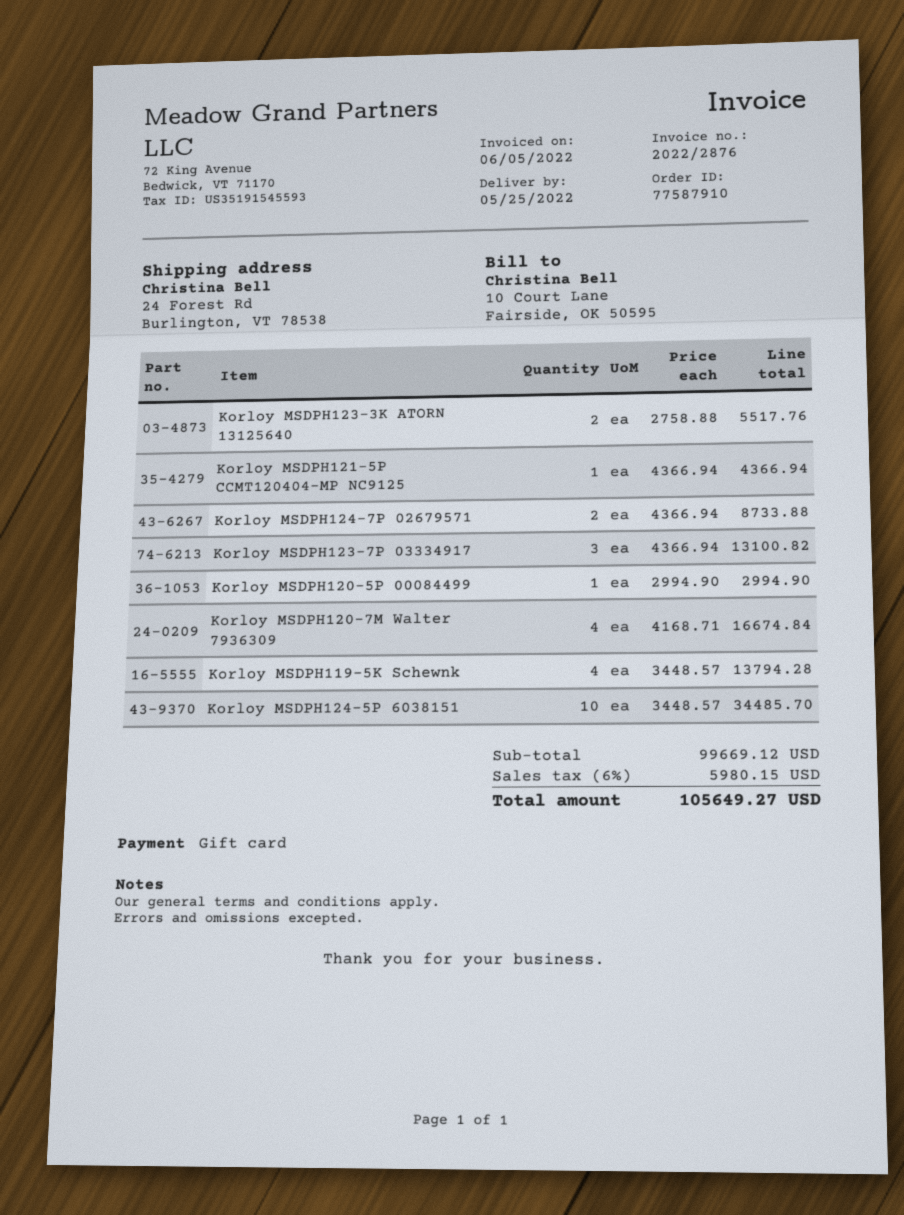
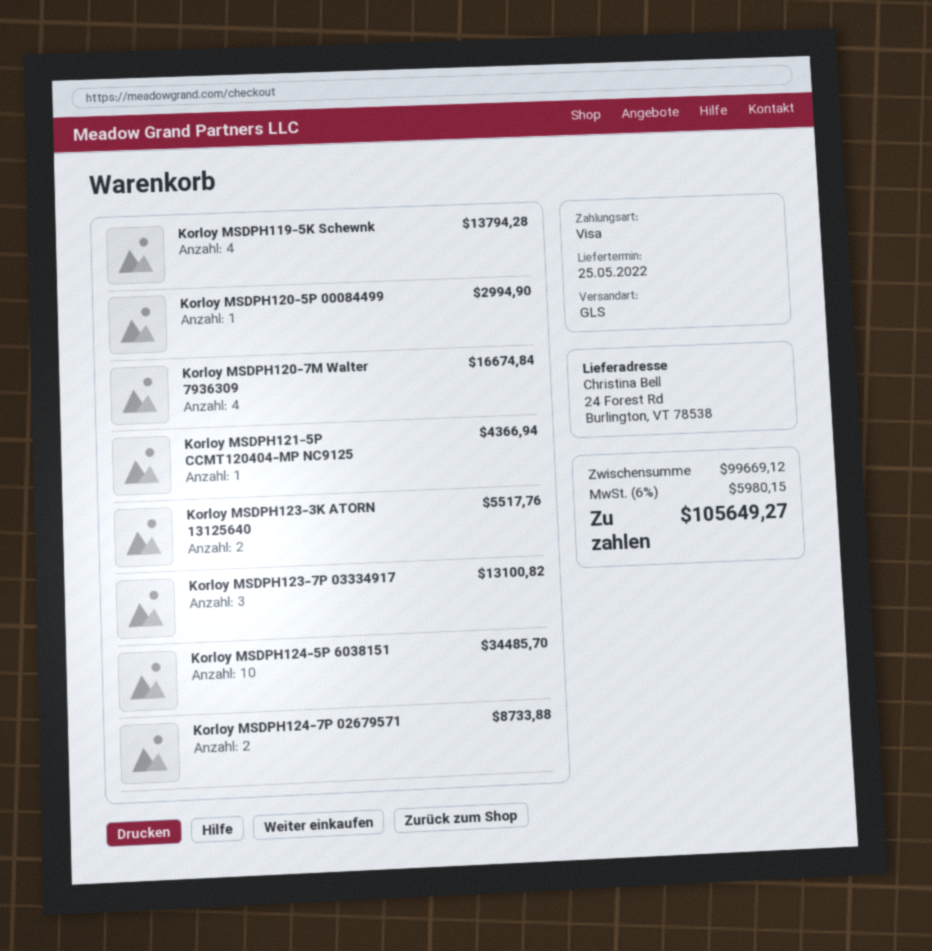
payment method: gift card -> Visa

